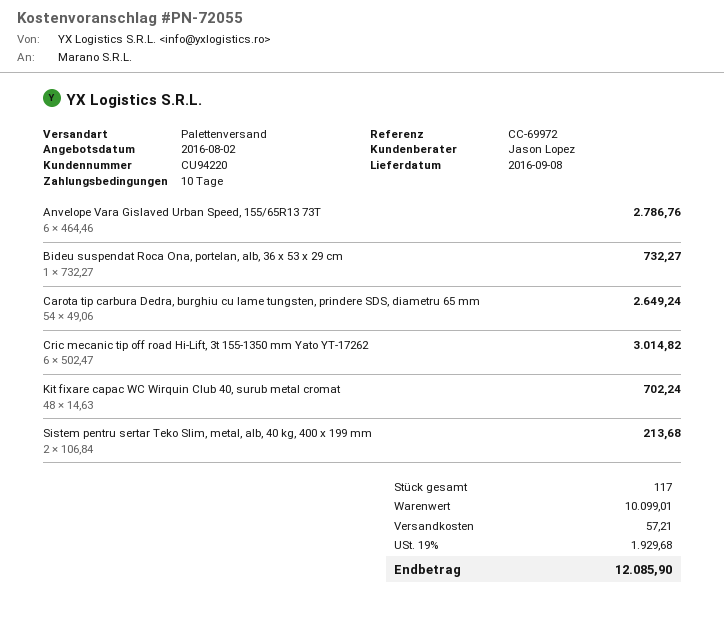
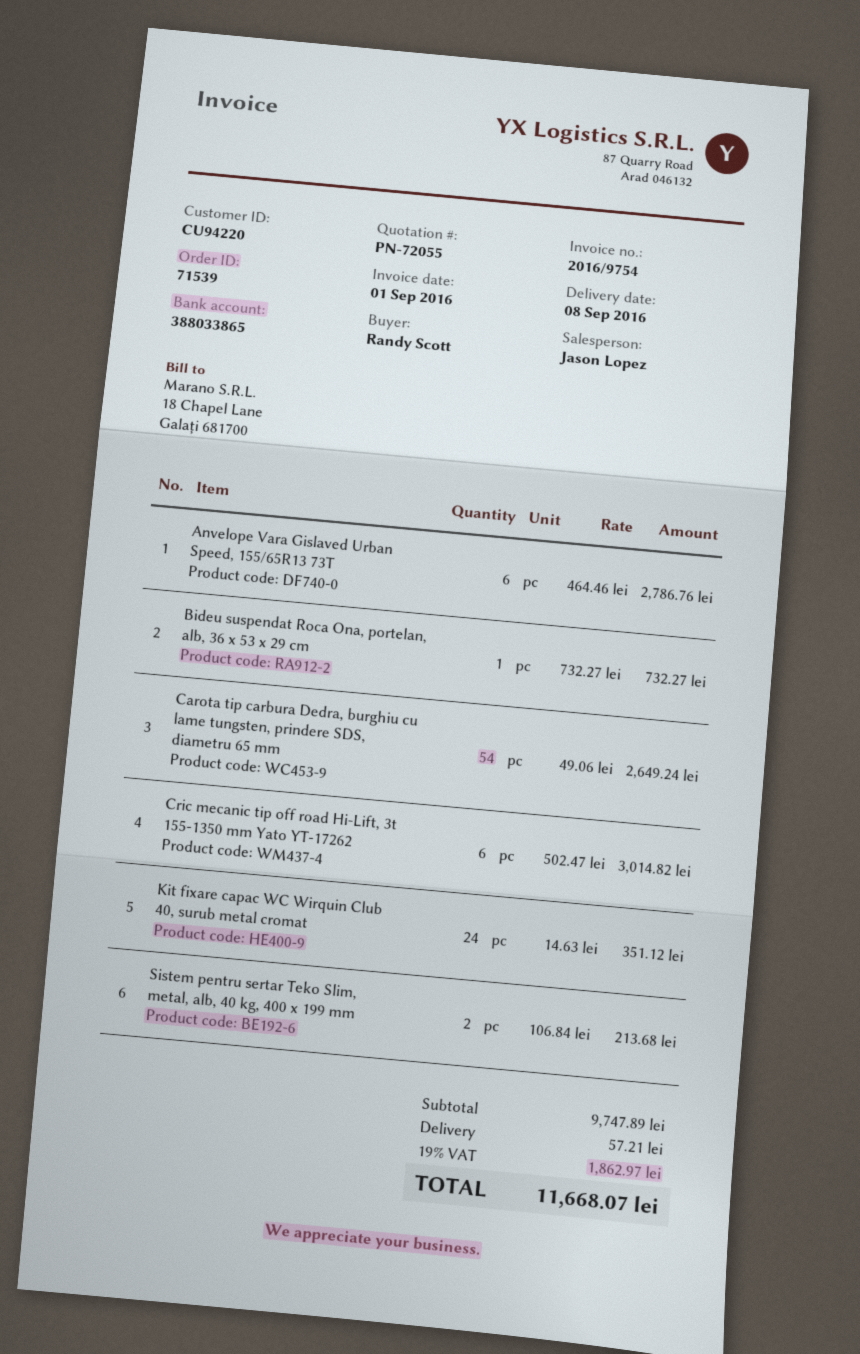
Kit fixare capac WC Wirquin Club 40, surub metal cromat: 48 x 14.63 = 702.24 -> 24 x 14.63 = 351.12
subtotal: 10099.01 -> 9747.89
tax: 19% = 1929.68 -> 19% = 1862.97
total: 12085.90 -> 11668.07

